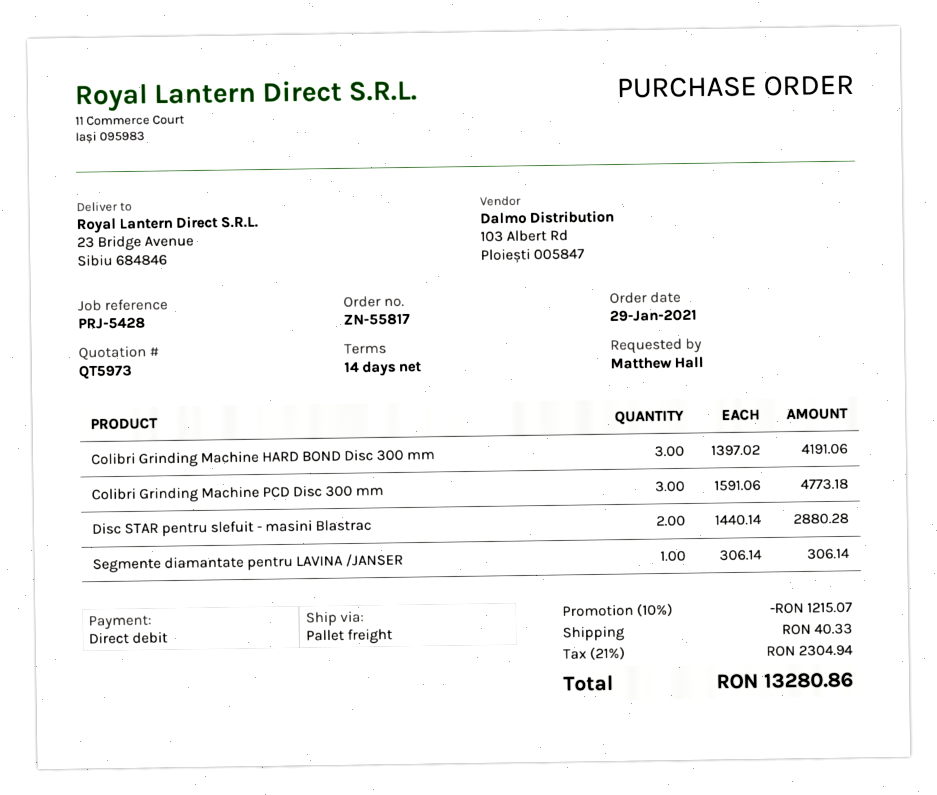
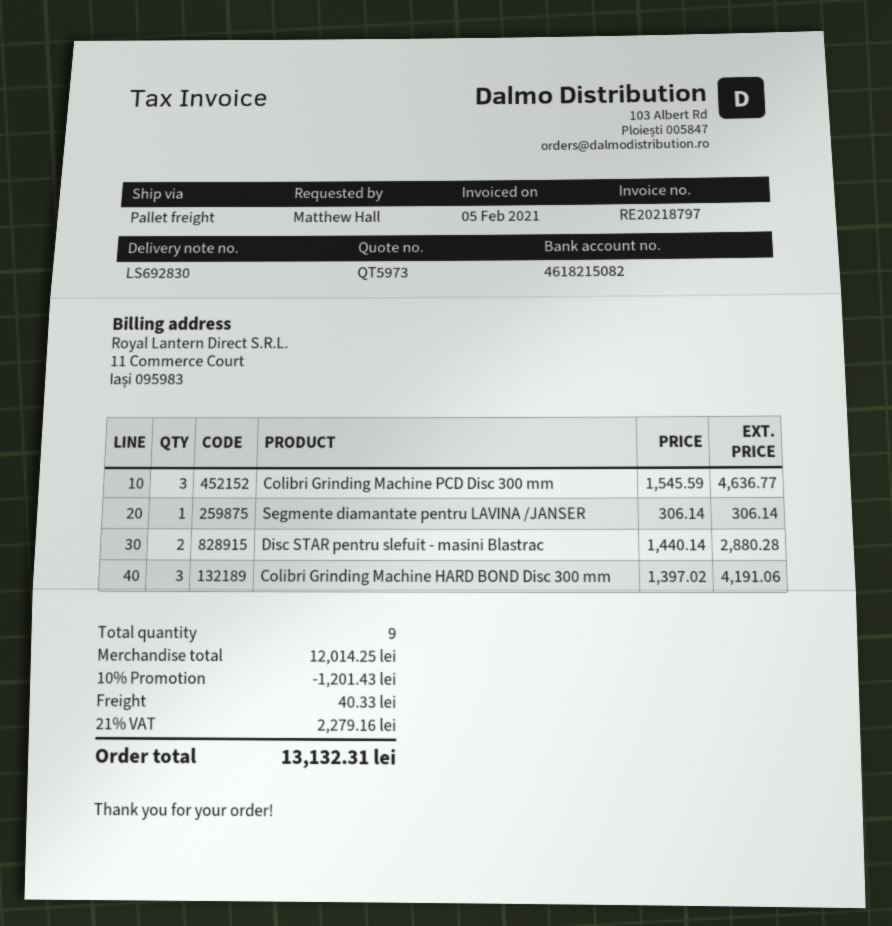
Colibri Grinding Machine PCD Disc 300 mm: 3 x 1591.06 = 4773.18 -> 3 x 1545.59 = 4636.77
discount: 10% = 1215.07 -> 10% = 1201.43
tax: 21% = 2304.94 -> 21% = 2279.16
total: 13280.86 -> 13132.31

